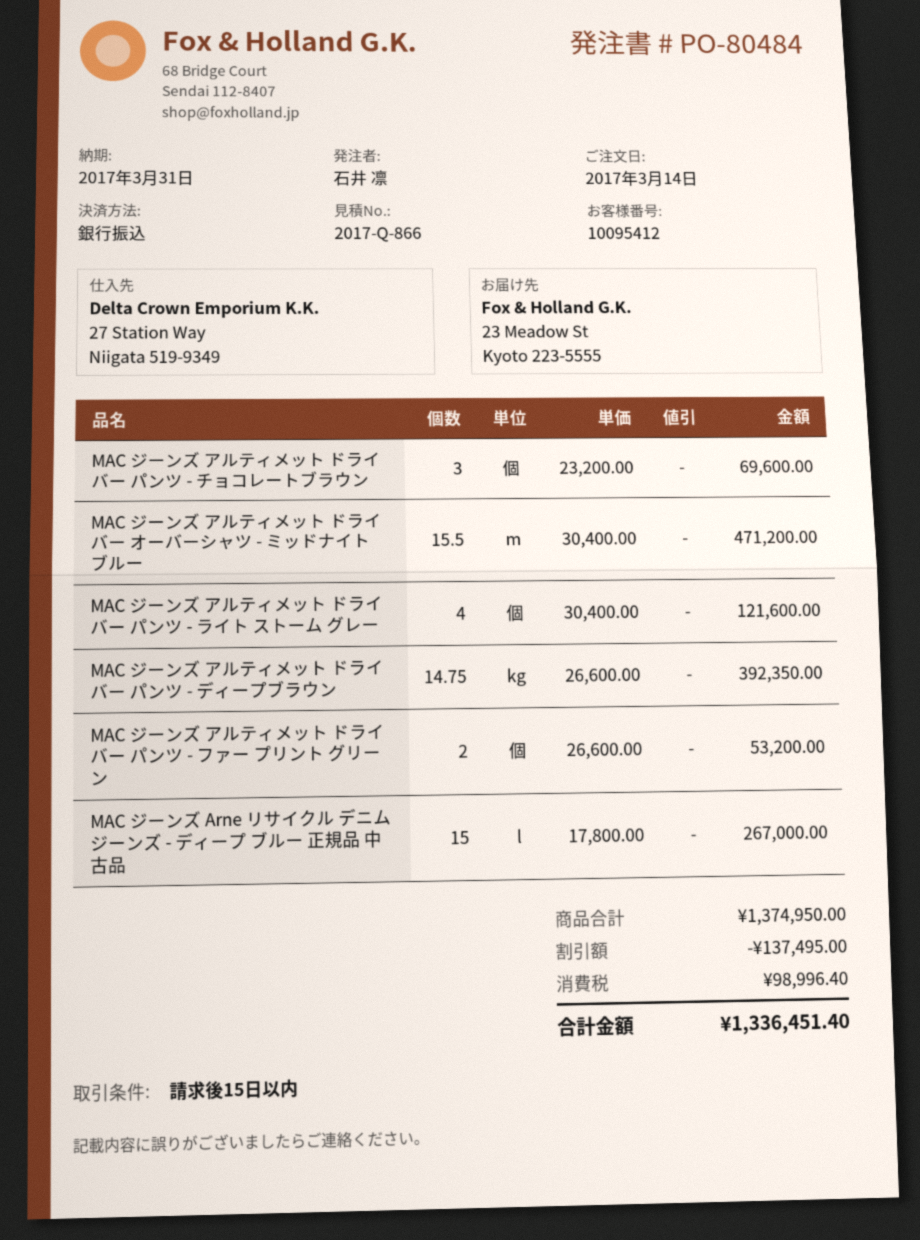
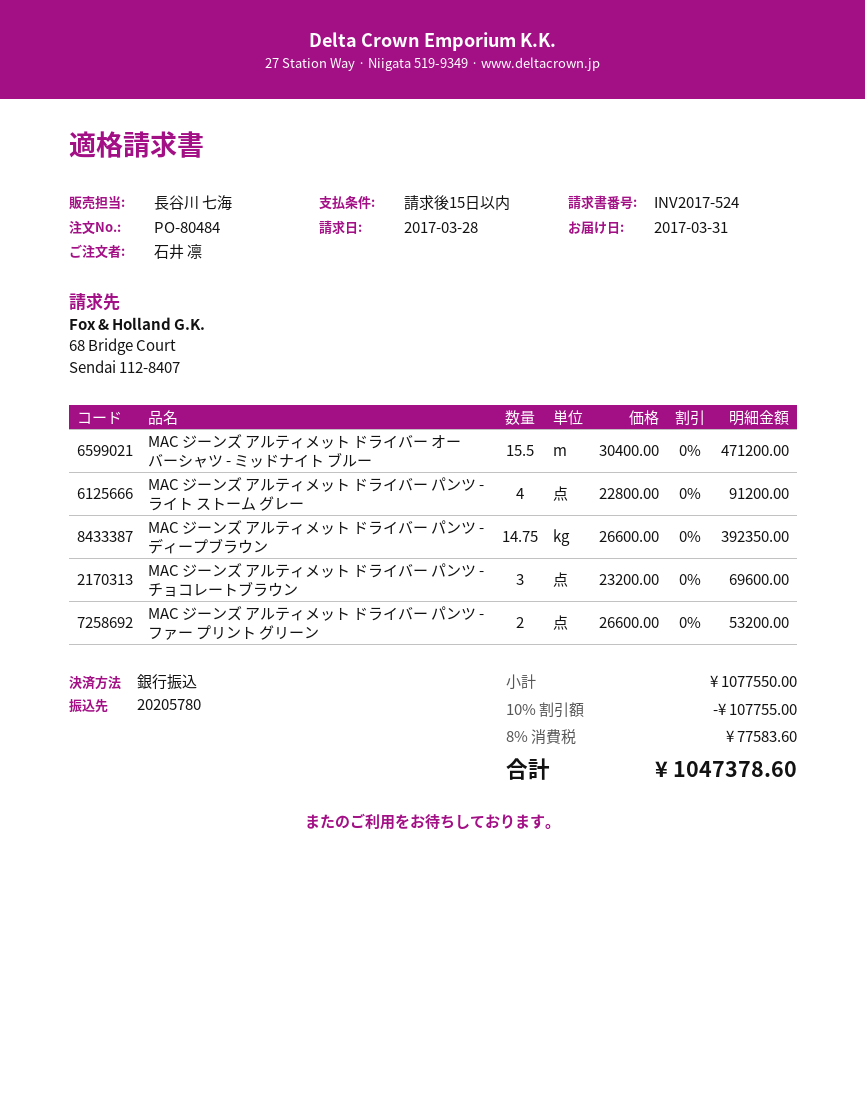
MAC ジーンズ アルティメット ドライバー パンツ - ライト ストーム グレー: 4 x 30400.00 = 121600.00 -> 4 x 22800.00 = 91200.00
MAC ジーンズ Arne リサイクル デニム ジーンズ - ディープ ブルー 正規品 中古品: 15 x 17800.00 = 267000.00 -> none
subtotal: 1374950.00 -> 1077550.00
discount: 137495.00 -> 107755.00
tax: 98996.40 -> 77583.60
total: 1336451.40 -> 1047378.60

